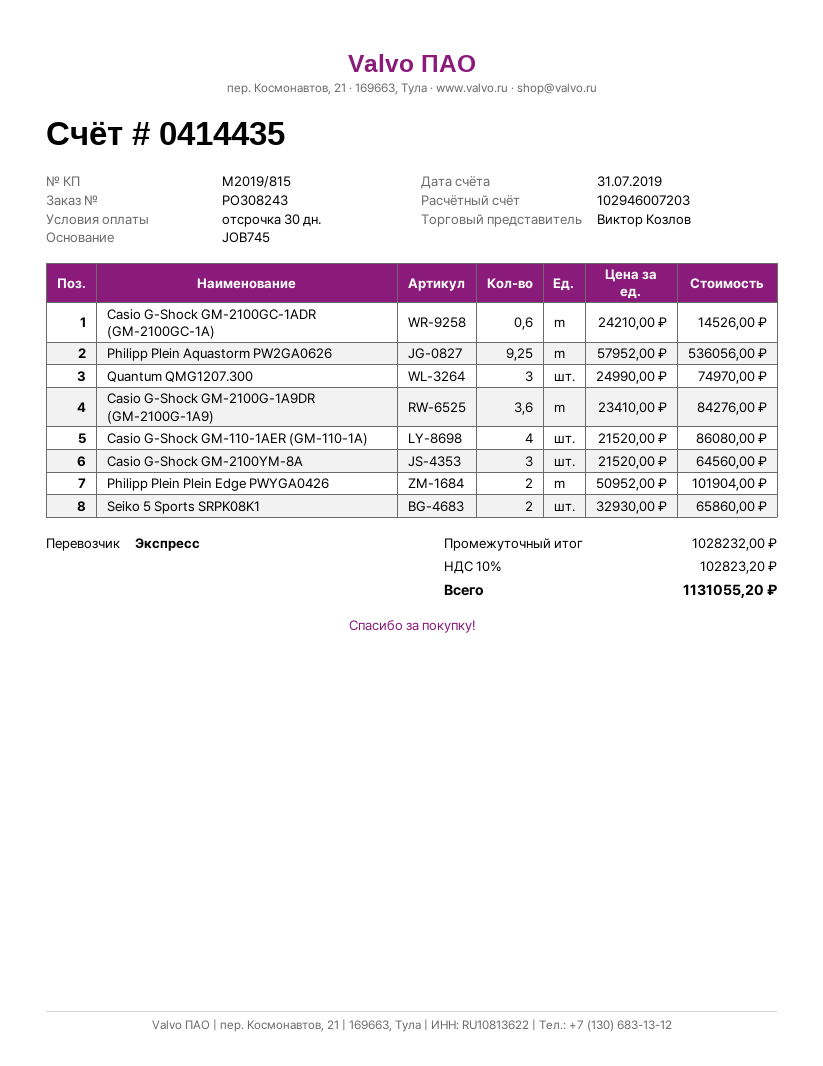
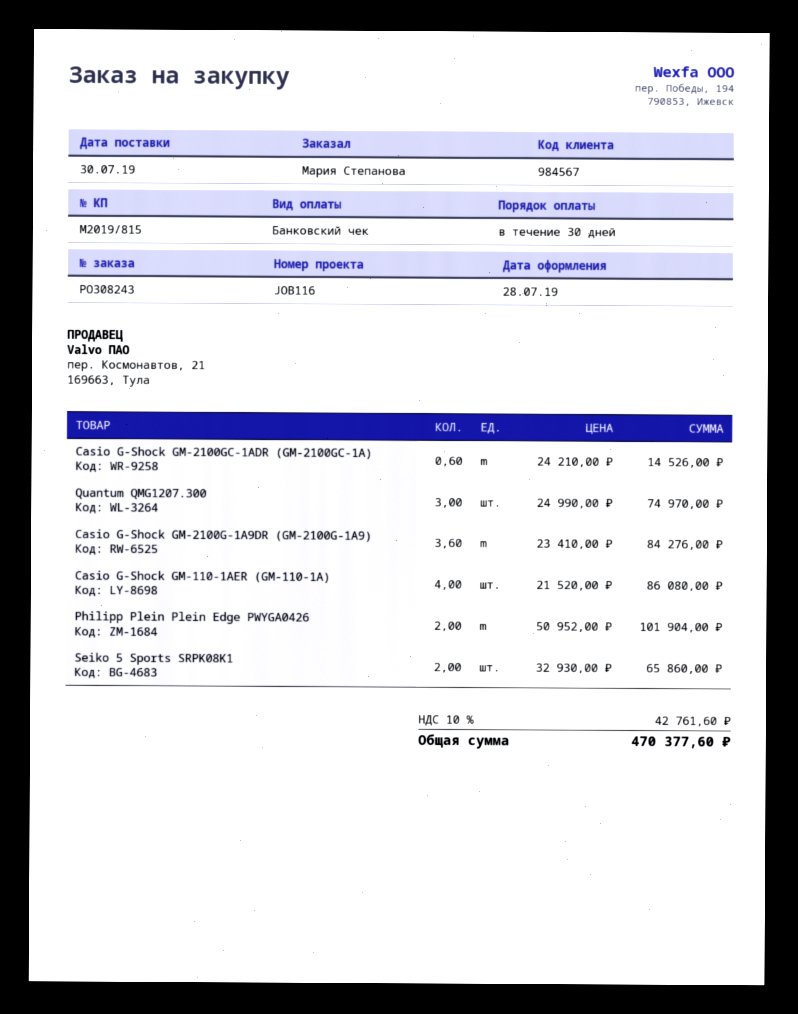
reference: JOB745 -> JOB116
Philipp Plein Aquastorm PW2GA0626: 9.25 x 57952.00 = 536056.00 -> none
Casio G-Shock GM-2100YM-8A: 3 x 21520.00 = 64560.00 -> none
tax: 10% = 102823.20 -> 10% = 42761.60
total: 1131055.20 -> 470377.60

